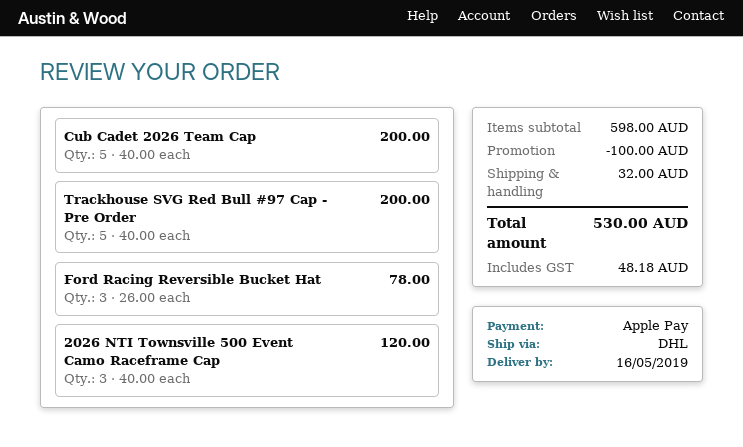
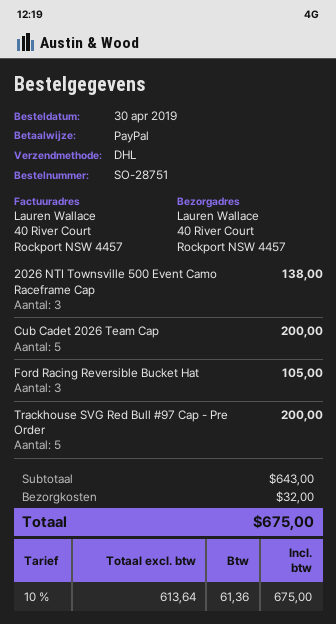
payment method: Apple Pay -> PayPal
Ford Racing Reversible Bucket Hat: 3 for 78.00 -> 3 for 105.00
2026 NTI Townsville 500 Event Camo Raceframe Cap: 3 for 120.00 -> 3 for 138.00
subtotal: 598.00 -> 643.00
discount: 100.00 -> none
tax: 48.18 -> 61.36
total: 530.00 -> 675.00

